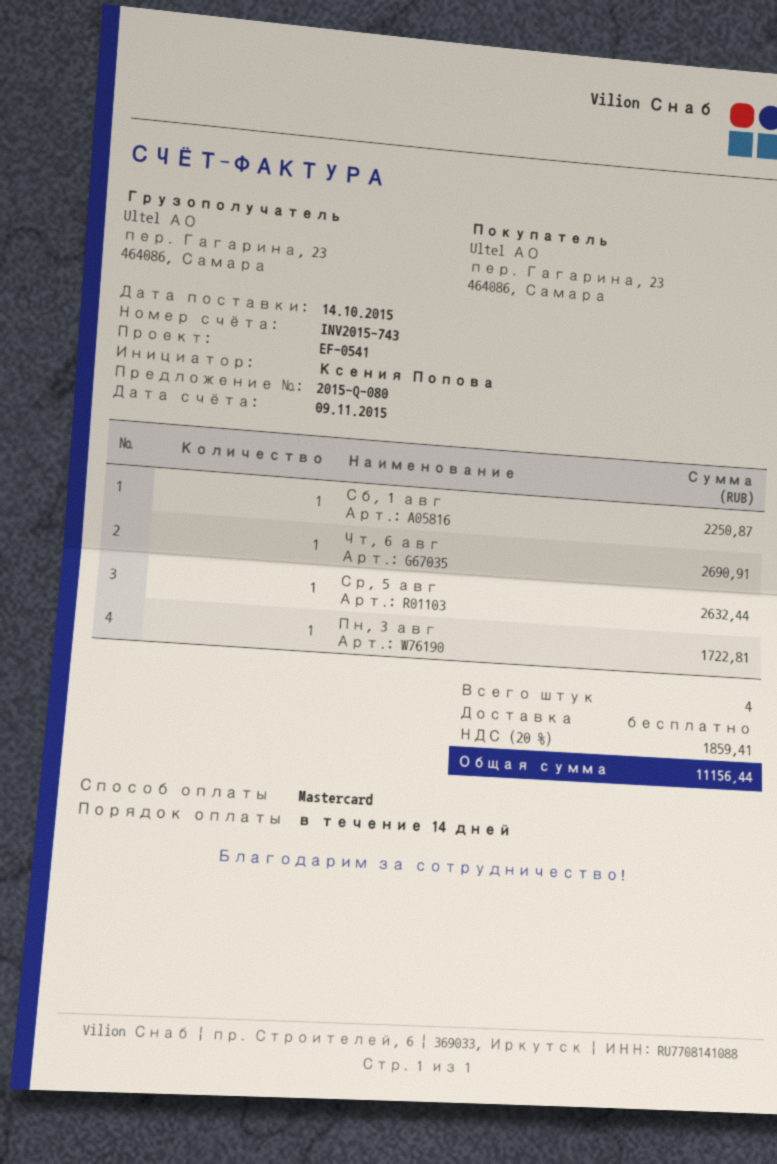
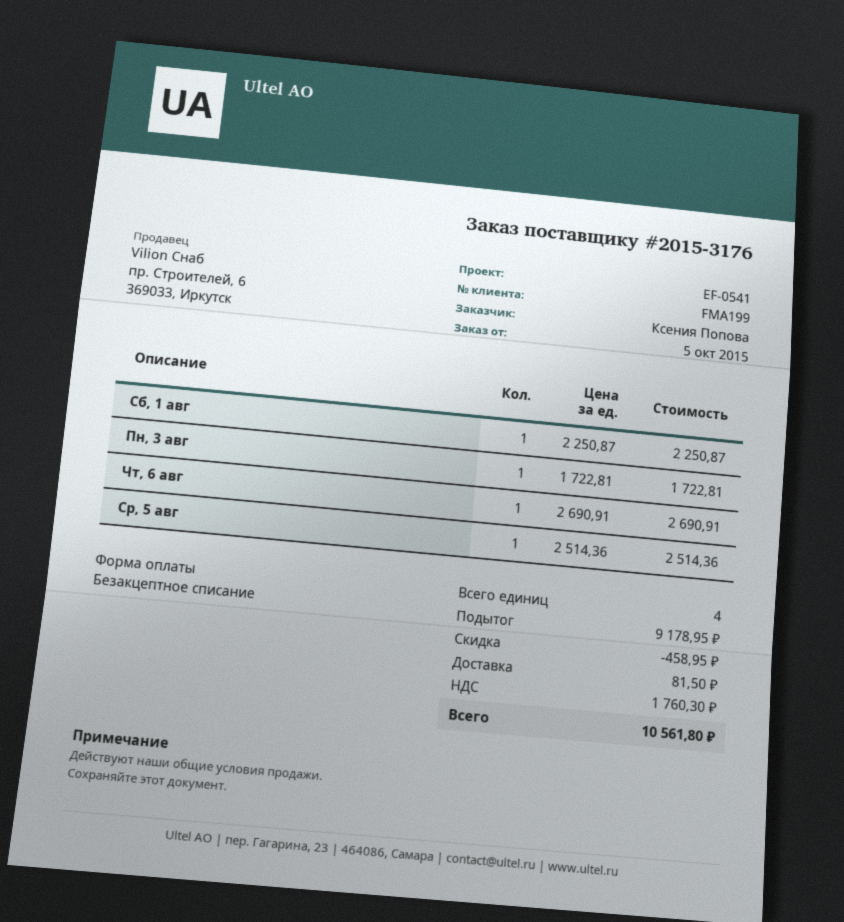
payment method: Mastercard -> direct debit
Ср, 5 авг: 1 for 2632.44 -> 1 for 2514.36
discount: none -> 458.95
shipping: 0.00 -> 81.50
tax: 1859.41 -> 1760.30
total: 11156.44 -> 10561.80

